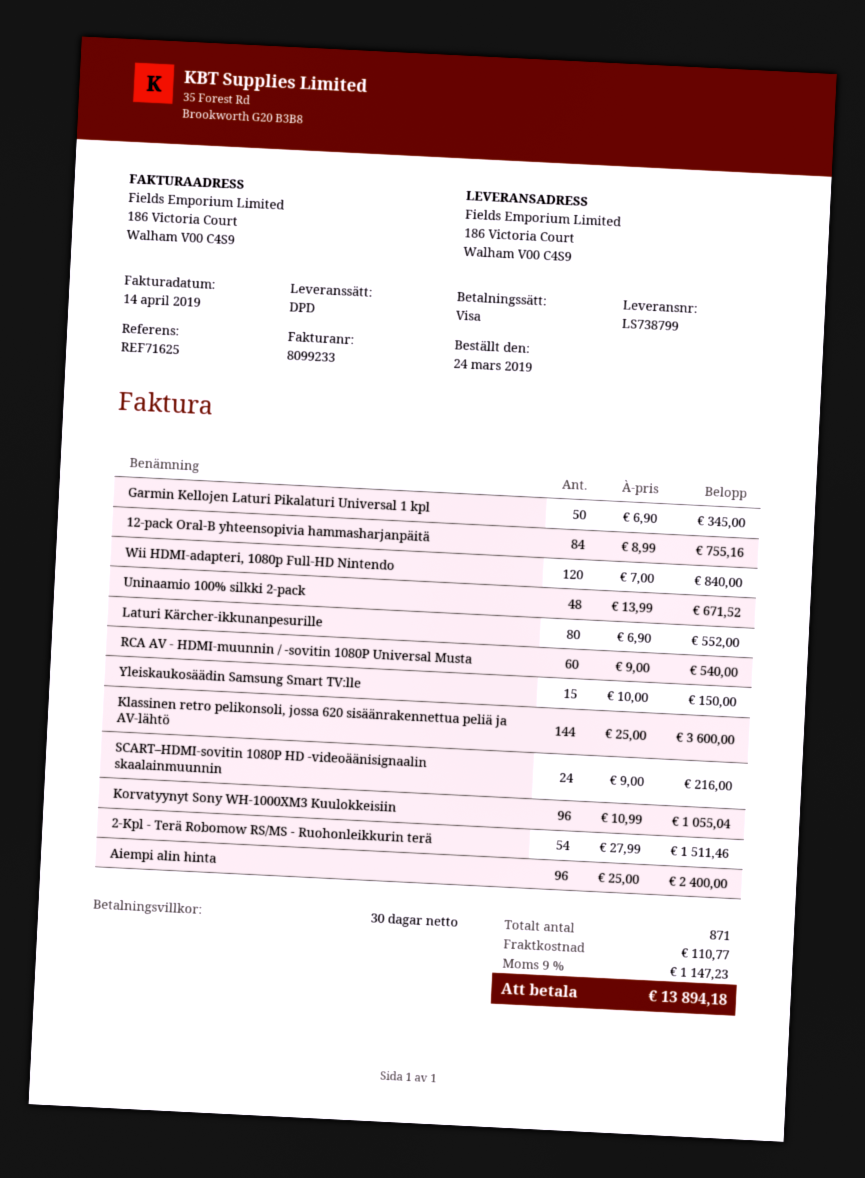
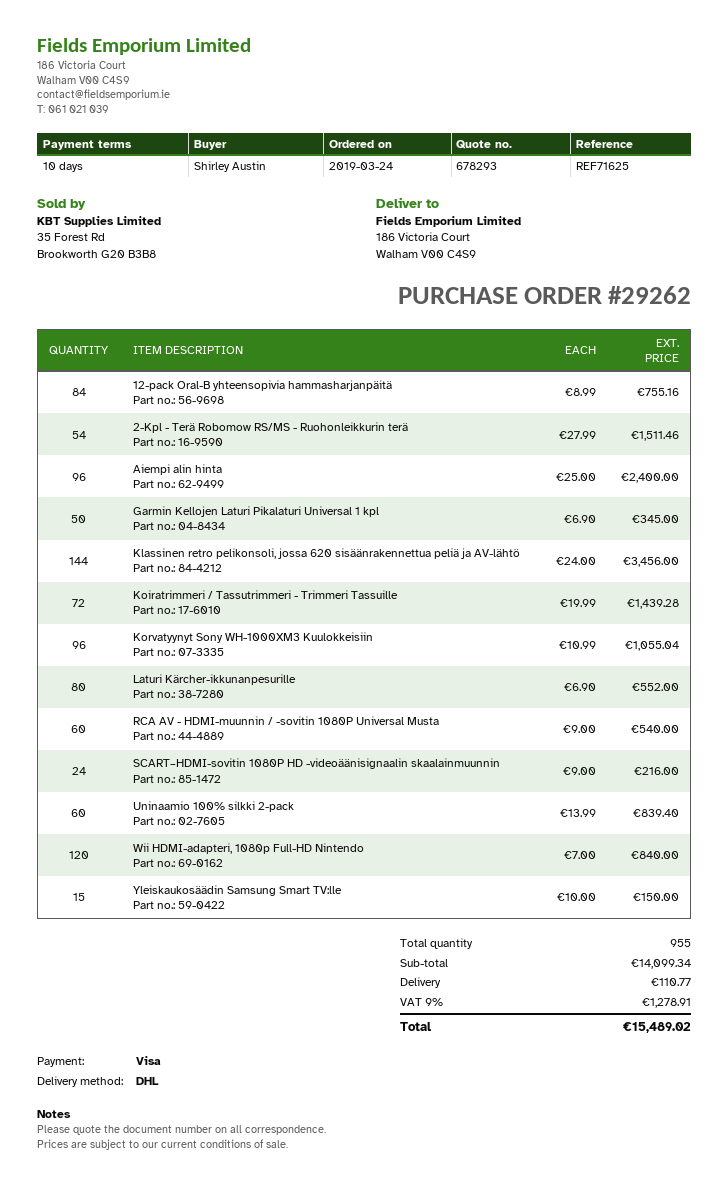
payment terms: 30 days -> 10 days
shipping method: DPD -> DHL
Uninaamio 100% silkki 2-pack: 48 x 13.99 = 671.52 -> 60 x 13.99 = 839.40
Klassinen retro pelikonsoli, jossa 620 sisäänrakennettua peliä ja AV-lähtö: 144 x 25.00 = 3600.00 -> 144 x 24.00 = 3456.00
Koiratrimmeri / Tassutrimmeri - Trimmeri Tassuille: none -> 72 x 19.99 = 1439.28
total quantity: 871 -> 955
tax: 9% = 1147.23 -> 9% = 1278.91
total: 13894.18 -> 15489.02

